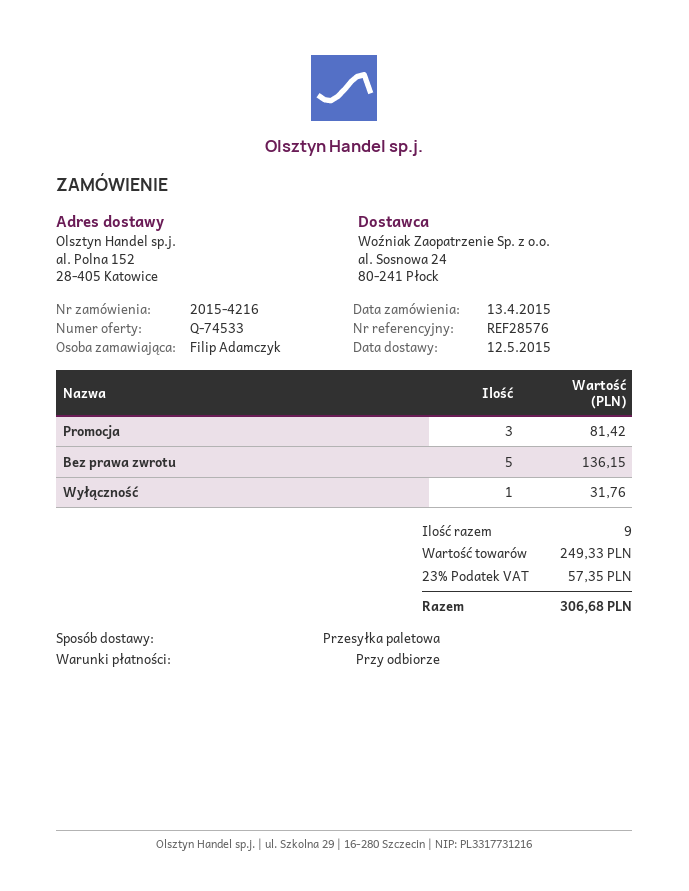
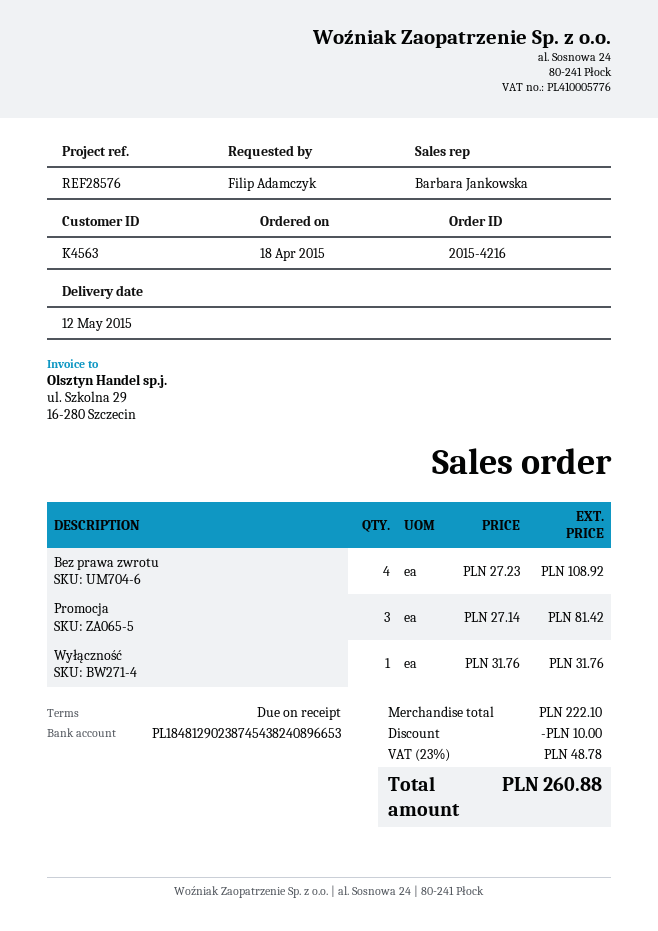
order date: 2015-04-13 -> 2015-04-18
Bez prawa zwrotu: 5 for 136.15 -> 4 for 108.92
subtotal: 249.33 -> 222.10
discount: none -> 10.00
tax: 23% = 57.35 -> 23% = 48.78
total: 306.68 -> 260.88

